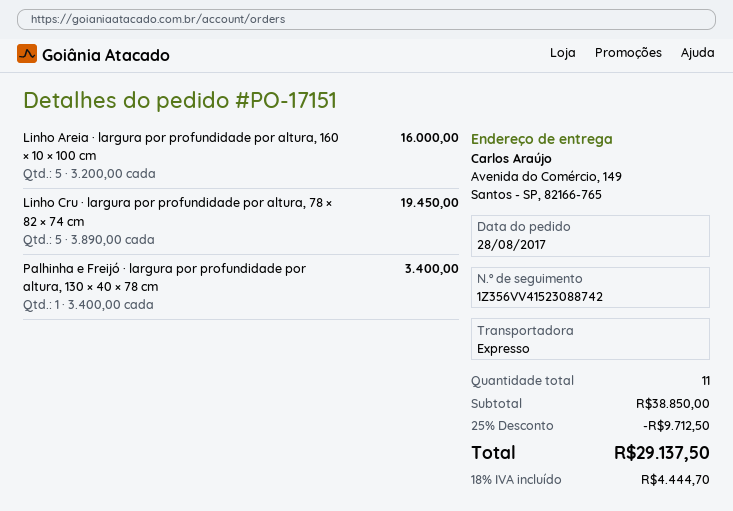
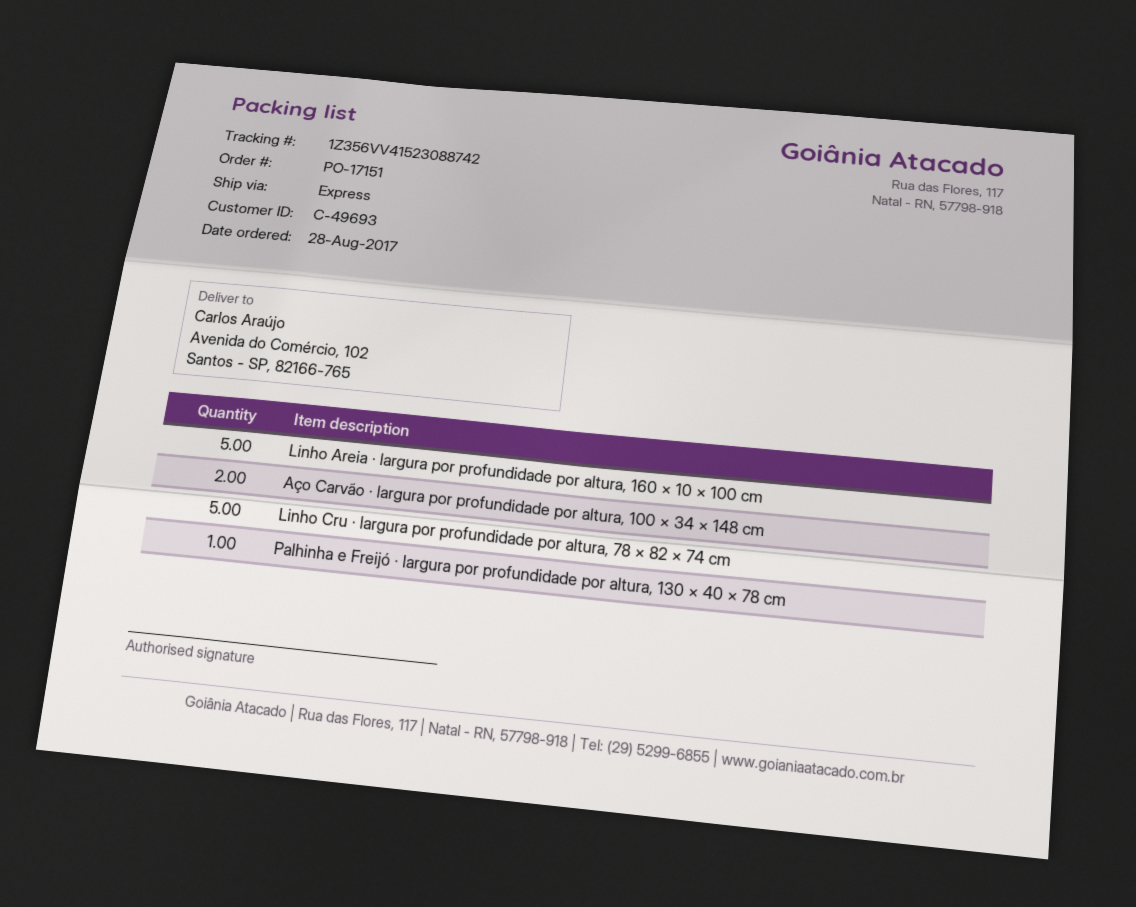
ship to: Avenida do Comércio, 149, Santos - SP, 82166-765 -> Avenida do Comércio, 102, Santos - SP, 82166-765
Aço Carvão · largura por profundidade por altura, 100 × 34 × 148 cm: none -> 2

